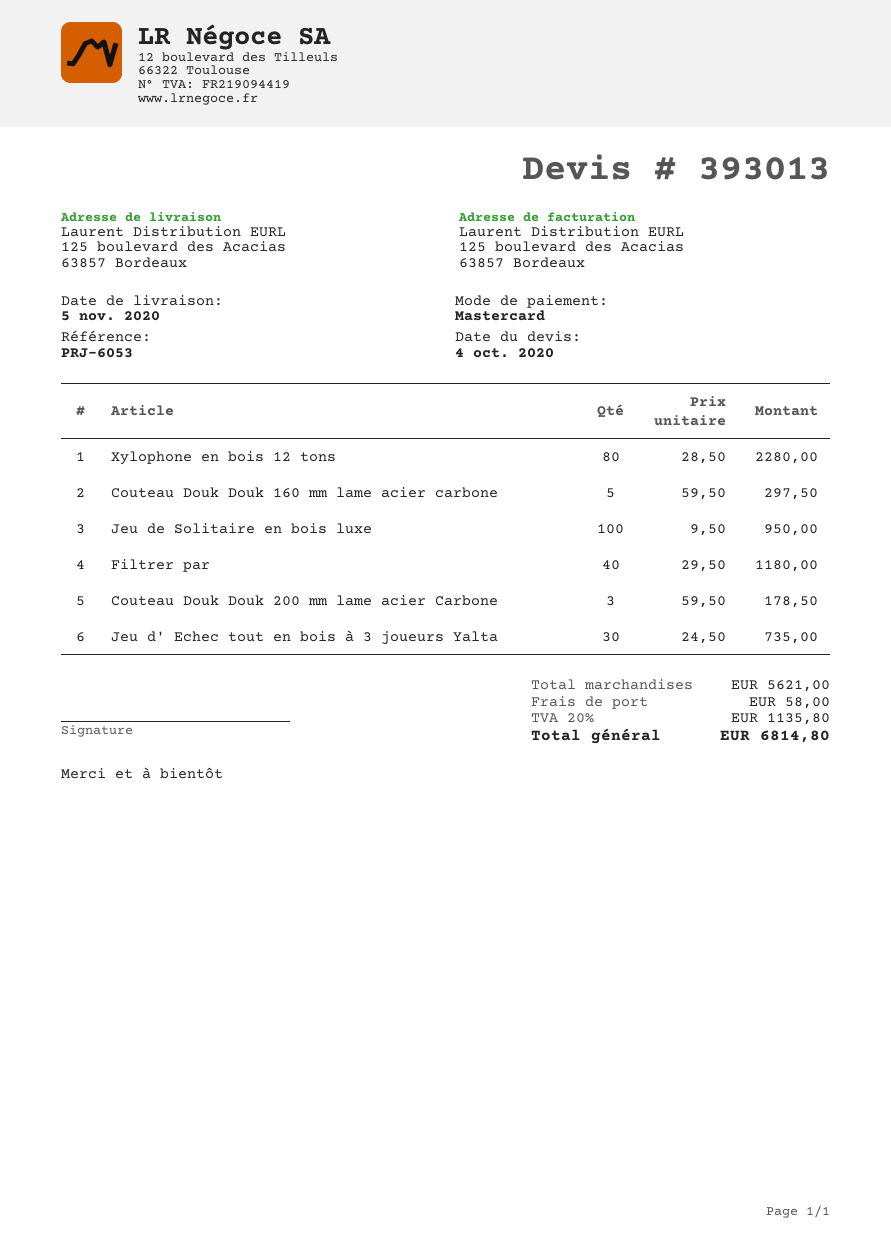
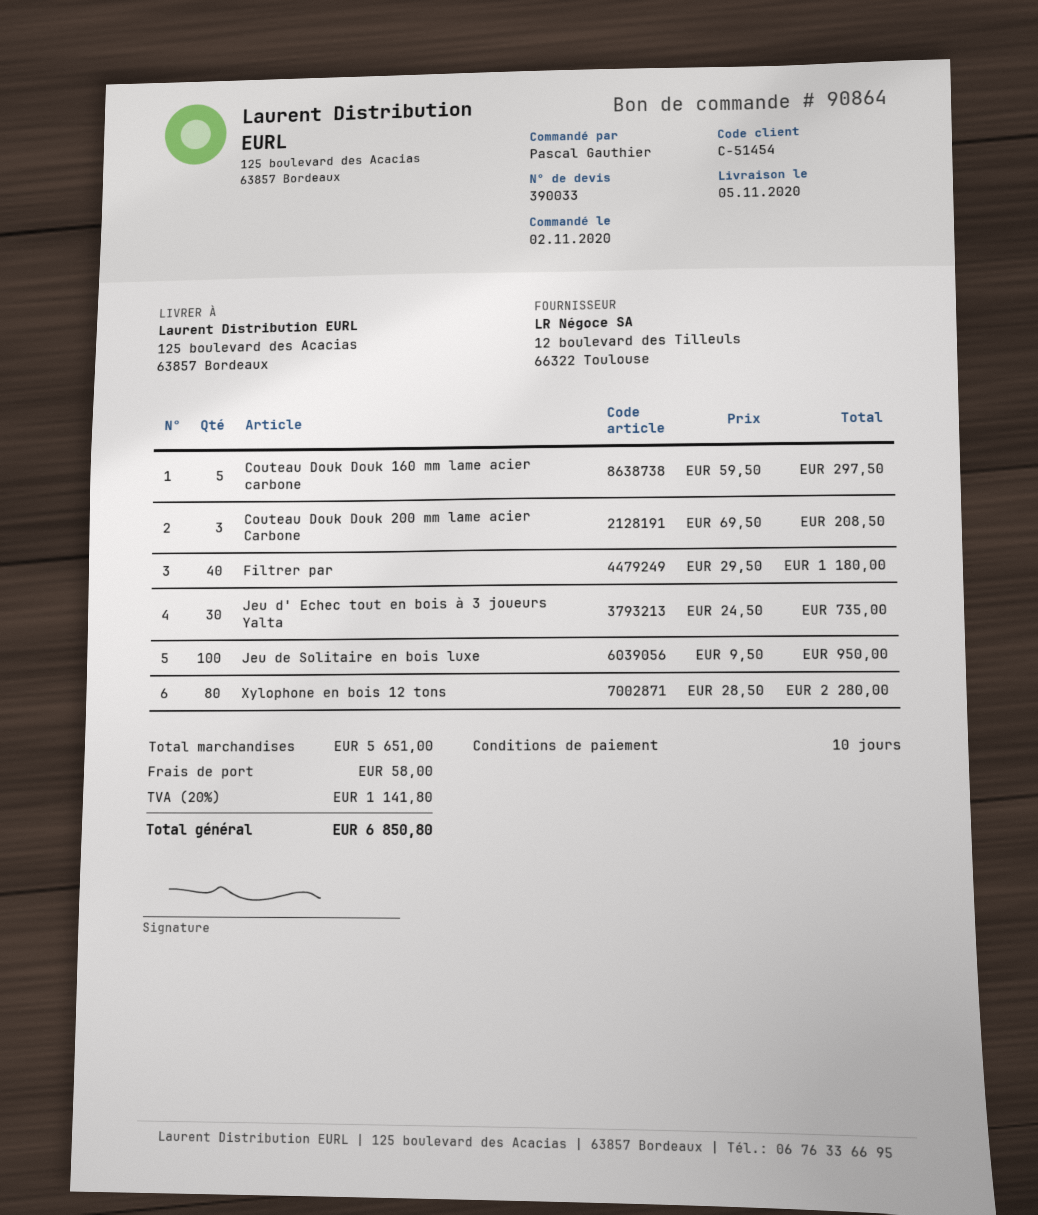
quote number: 393013 -> 390033
Couteau Douk Douk 200 mm lame acier Carbone: 3 x 59.50 = 178.50 -> 3 x 69.50 = 208.50
subtotal: 5621.00 -> 5651.00
tax: 20% = 1135.80 -> 20% = 1141.80
total: 6814.80 -> 6850.80

